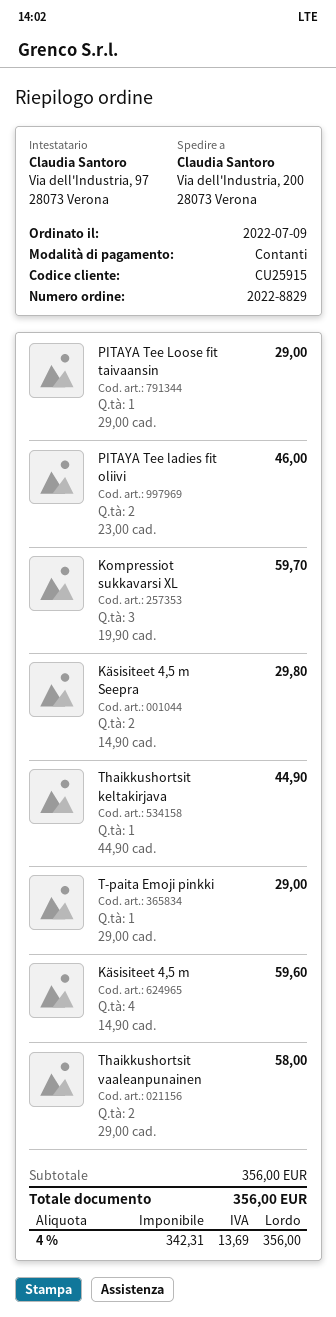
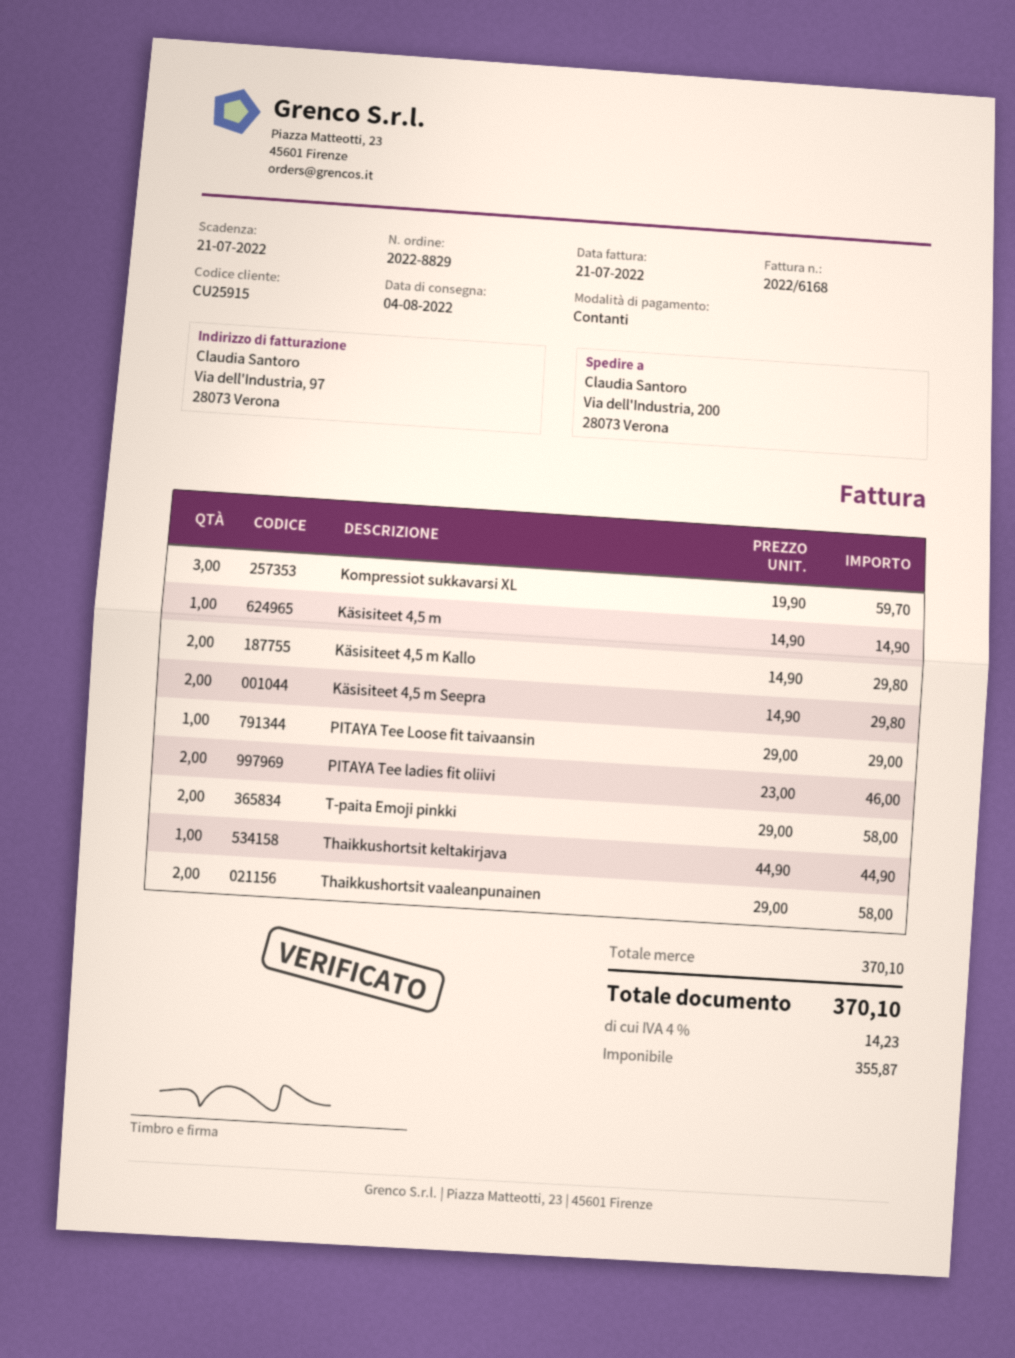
T-paita Emoji pinkki: 1 x 29.00 = 29.00 -> 2 x 29.00 = 58.00
Käsisiteet 4,5 m: 4 x 14.90 = 59.60 -> 1 x 14.90 = 14.90
Käsisiteet 4,5 m Kallo: none -> 2 x 14.90 = 29.80
subtotal: 356.00 -> 370.10
net: 342.31 -> 355.87
tax: 4% = 13.69 -> 4% = 14.23
total: 356.00 -> 370.10

